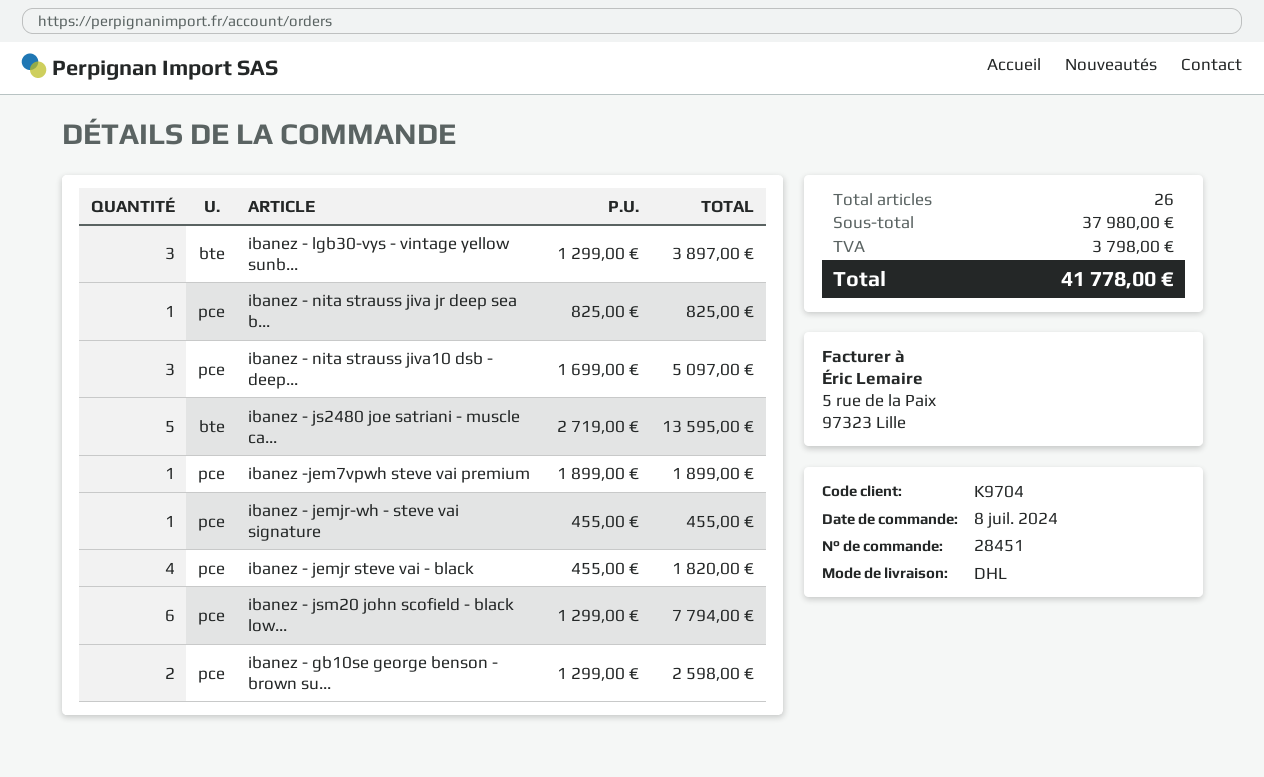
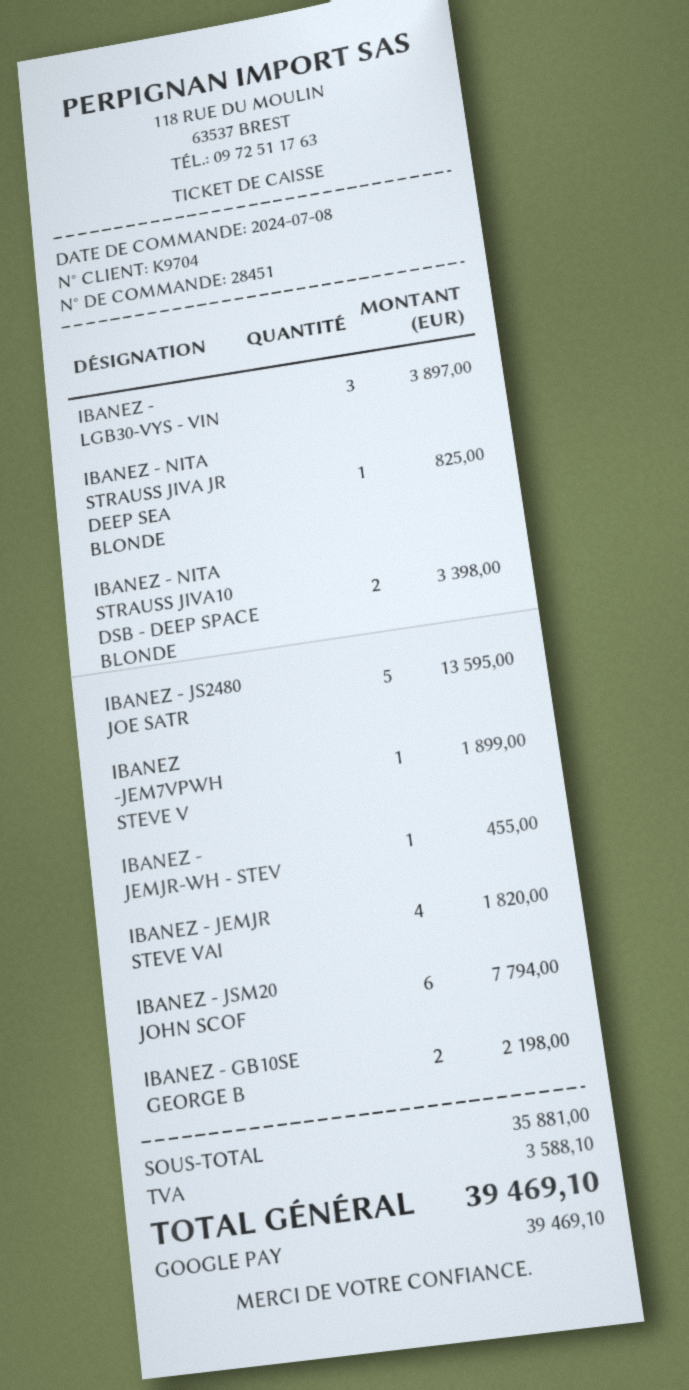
ibanez - nita strauss jiva10 dsb - deep...: 3 for 5097.00 -> 2 for 3398.00
ibanez - gb10se george benson - brown su...: 2 for 2598.00 -> 2 for 2198.00
subtotal: 37980.00 -> 35881.00
tax: 3798.00 -> 3588.10
total: 41778.00 -> 39469.10

